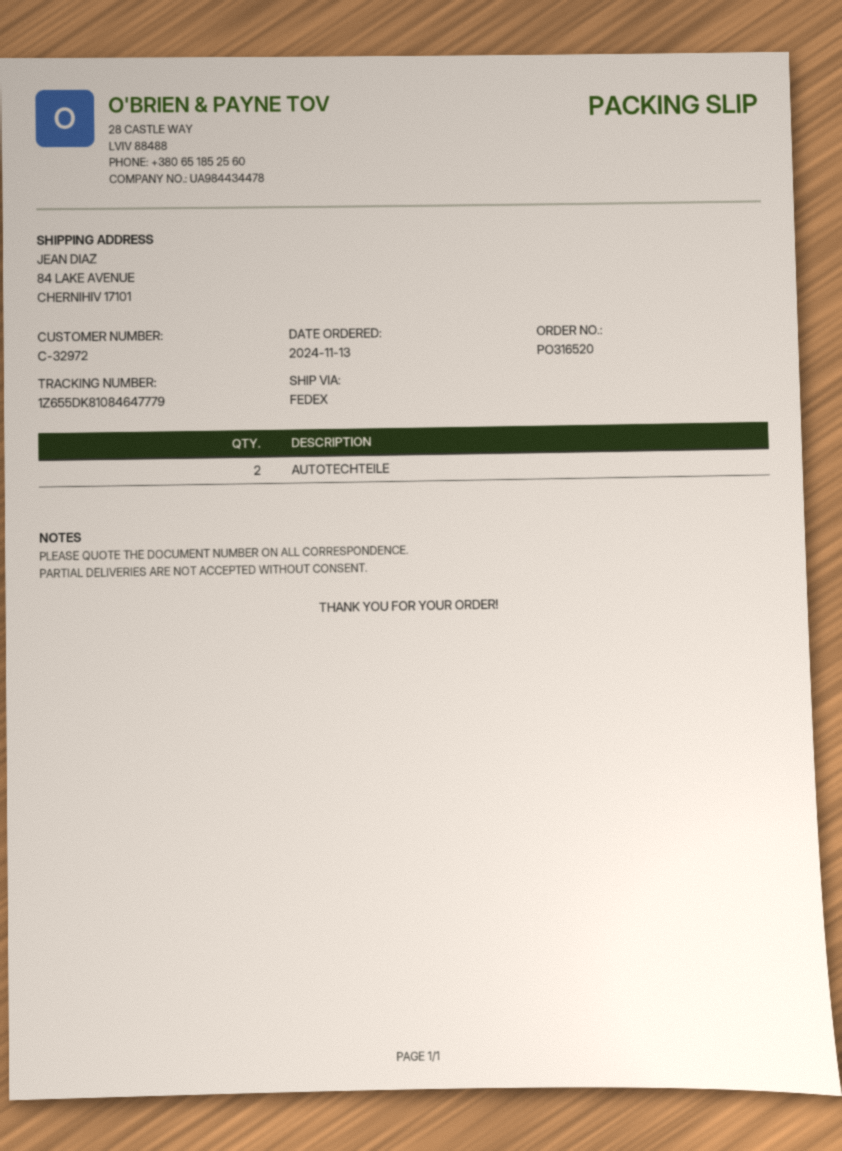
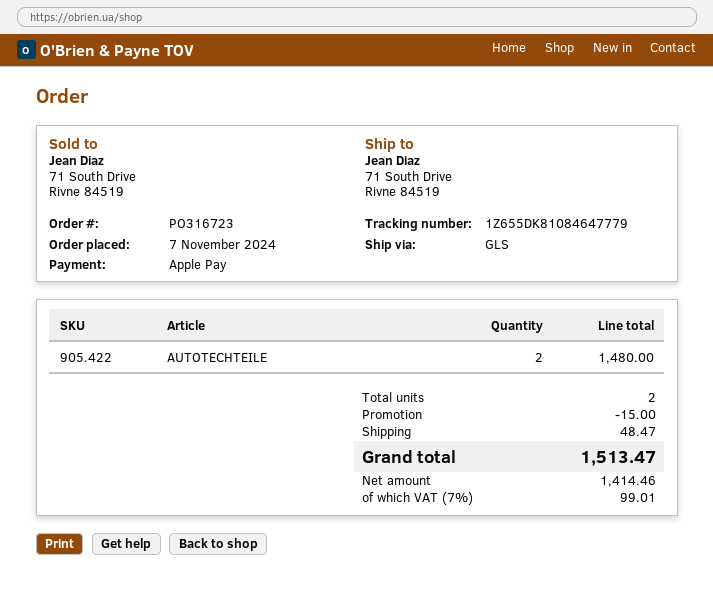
order number: PO316520 -> PO316723
order date: 2024-11-13 -> 2024-11-07
shipping method: FedEx -> GLS
ship to: 84 LAKE AVENUE, CHERNIHIV 17101 -> 71 South Drive, Rivne 84519

